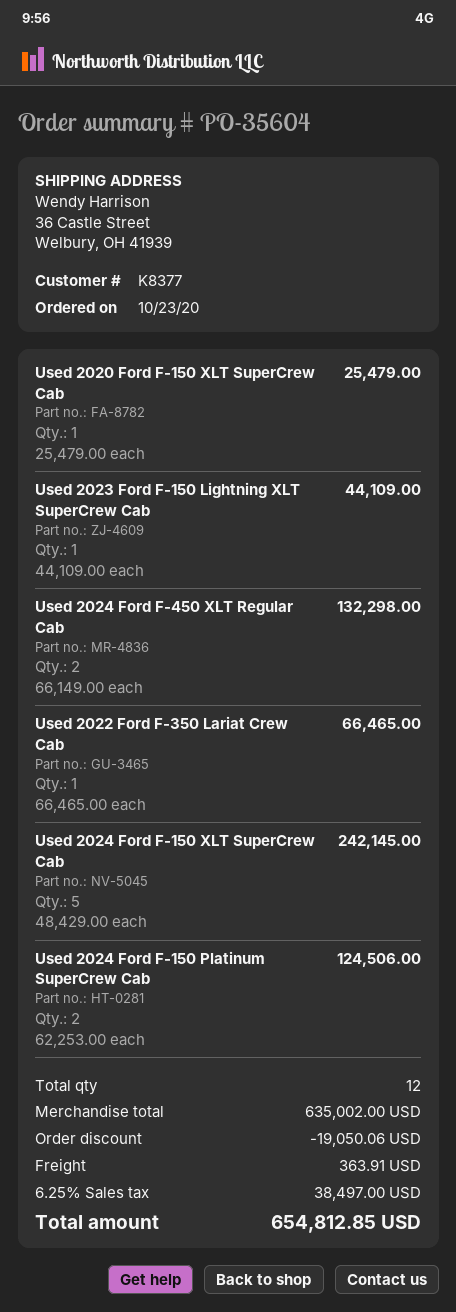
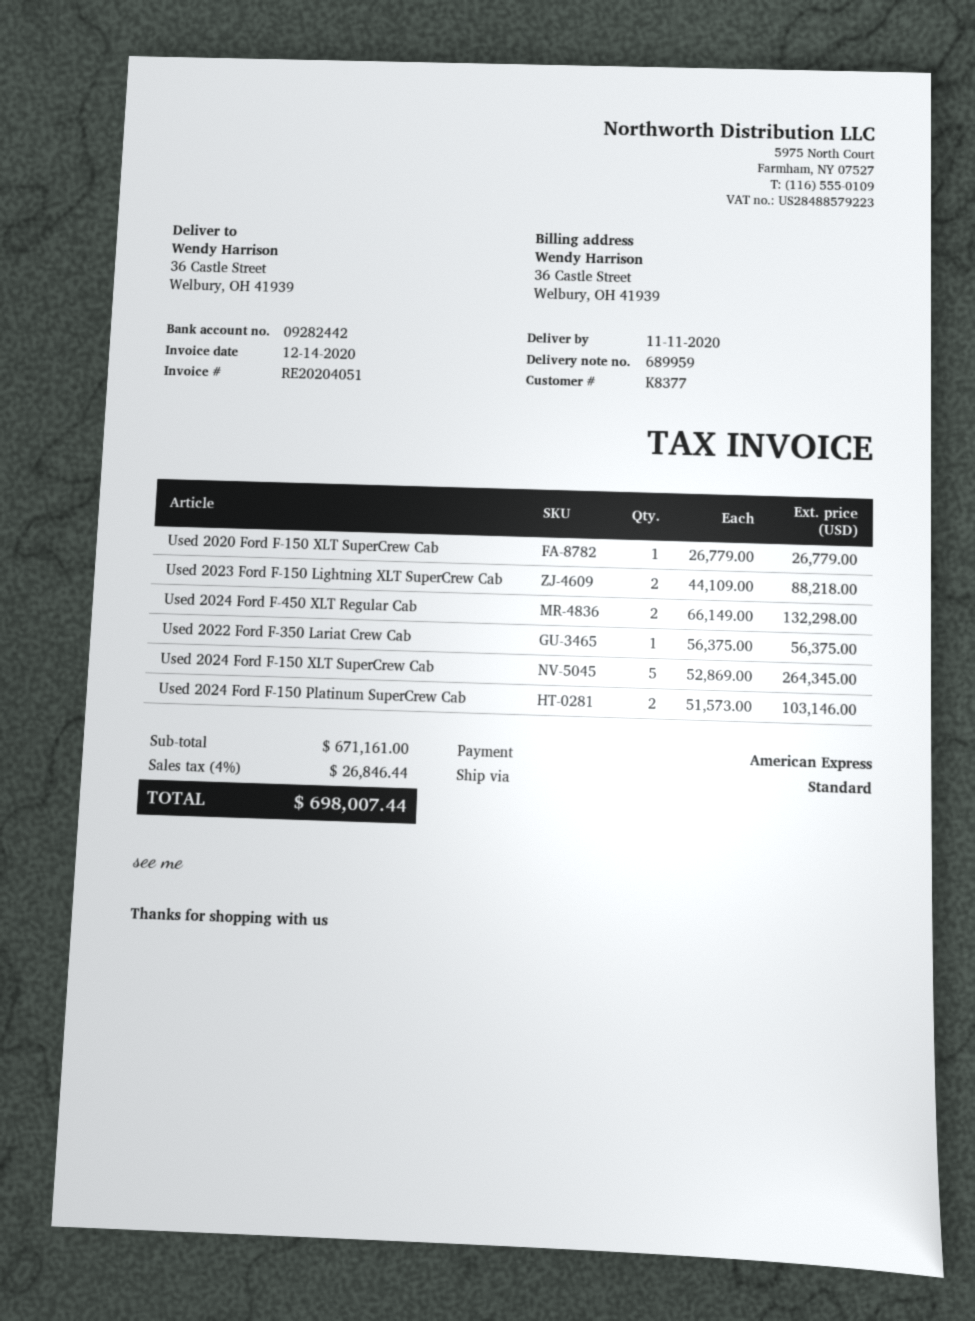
Used 2020 Ford F-150 XLT SuperCrew Cab: 1 x 25479.00 = 25479.00 -> 1 x 26779.00 = 26779.00
Used 2023 Ford F-150 Lightning XLT SuperCrew Cab: 1 x 44109.00 = 44109.00 -> 2 x 44109.00 = 88218.00
Used 2022 Ford F-350 Lariat Crew Cab: 1 x 66465.00 = 66465.00 -> 1 x 56375.00 = 56375.00
Used 2024 Ford F-150 XLT SuperCrew Cab: 5 x 48429.00 = 242145.00 -> 5 x 52869.00 = 264345.00
Used 2024 Ford F-150 Platinum SuperCrew Cab: 2 x 62253.00 = 124506.00 -> 2 x 51573.00 = 103146.00
subtotal: 635002.00 -> 671161.00
discount: 19050.06 -> none
shipping: 363.91 -> none
tax: 6.25% = 38497.00 -> 4% = 26846.44
total: 654812.85 -> 698007.44

